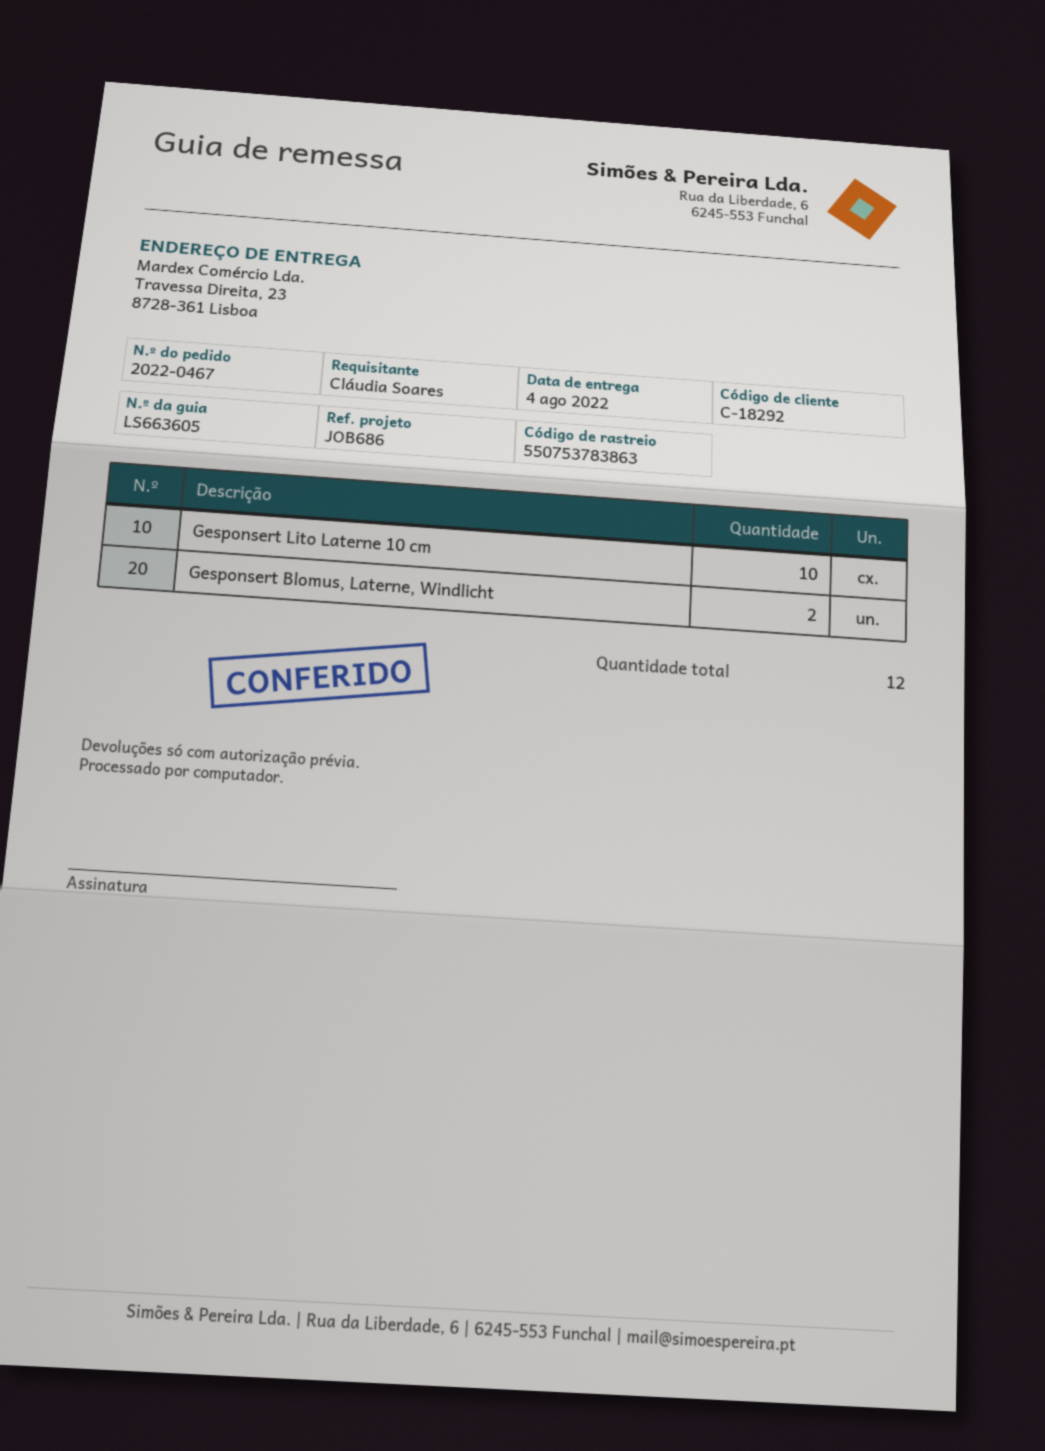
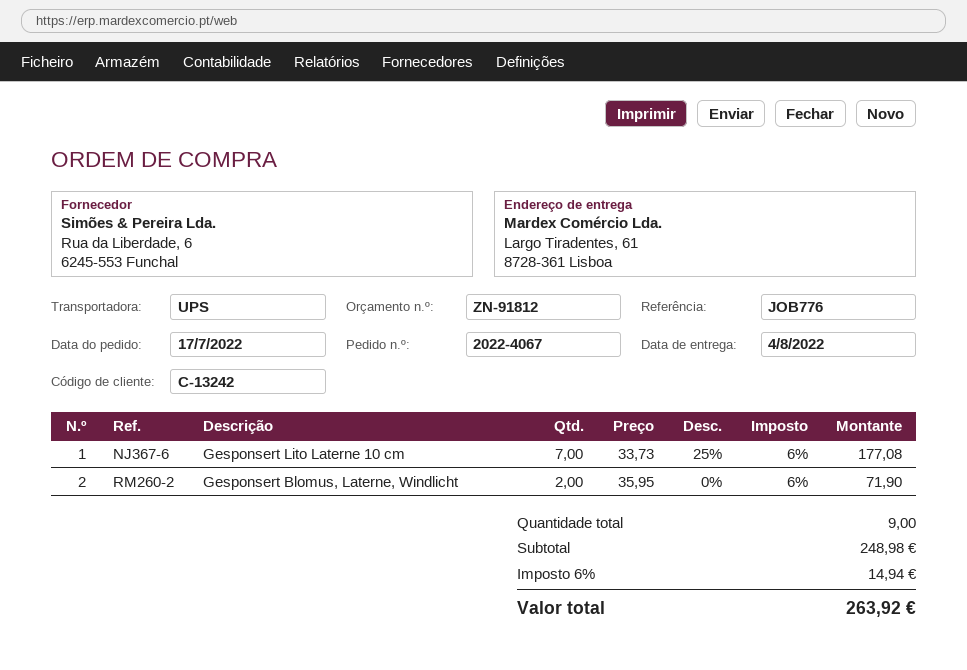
order number: 2022-0467 -> 2022-4067
customer number: C-18292 -> C-13242
reference: JOB686 -> JOB776
ship to: Travessa Direita, 23, 8728-361 Lisboa -> Largo Tiradentes, 61, 8728-361 Lisboa
Gesponsert Lito Laterne 10 cm: 10 -> 7
total quantity: 12 -> 9

